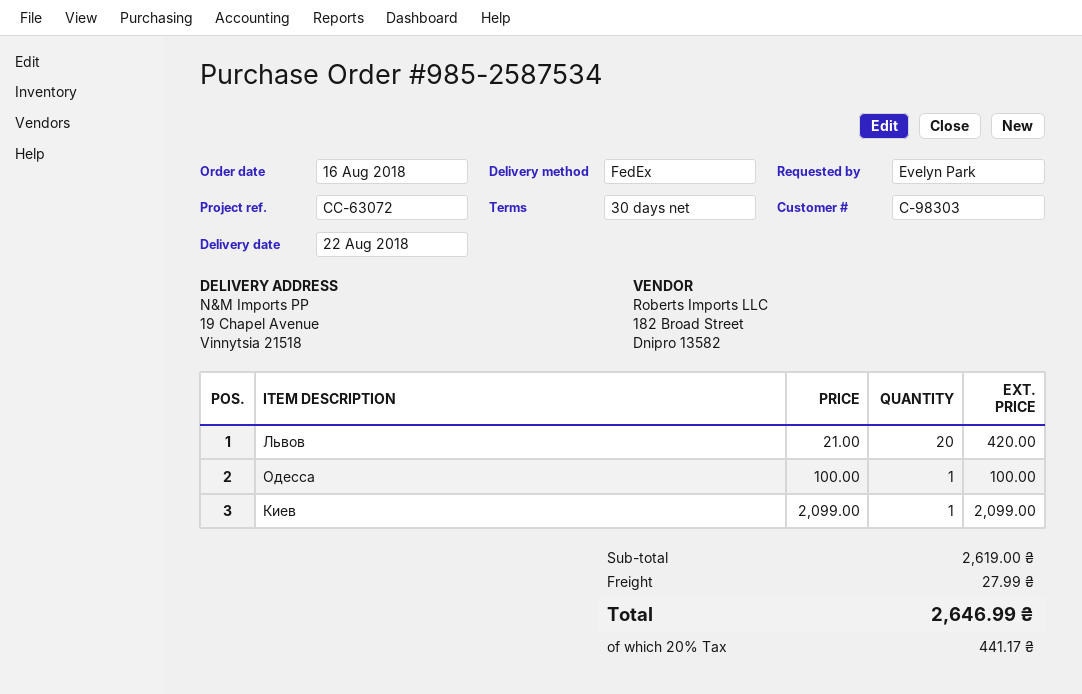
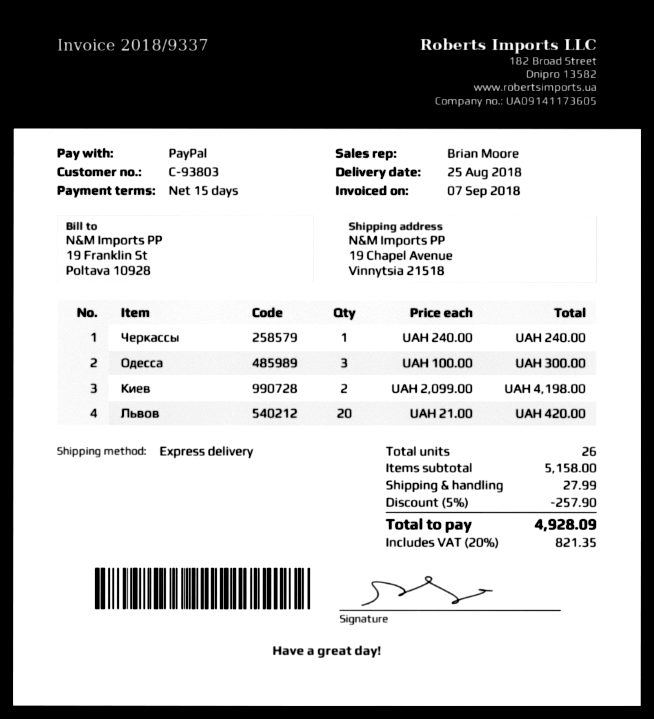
delivery date: 2018-08-22 -> 2018-08-25
payment terms: 30 days -> 15 days
customer number: C-98303 -> C-93803
shipping method: FedEx -> express
Одесса: 1 x 100.00 = 100.00 -> 3 x 100.00 = 300.00
Киев: 1 x 2099.00 = 2099.00 -> 2 x 2099.00 = 4198.00
Черкассы: none -> 1 x 240.00 = 240.00
subtotal: 2619.00 -> 5158.00
discount: none -> 5% = 257.90
tax: 20% = 441.17 -> 20% = 821.35
total: 2646.99 -> 4928.09

